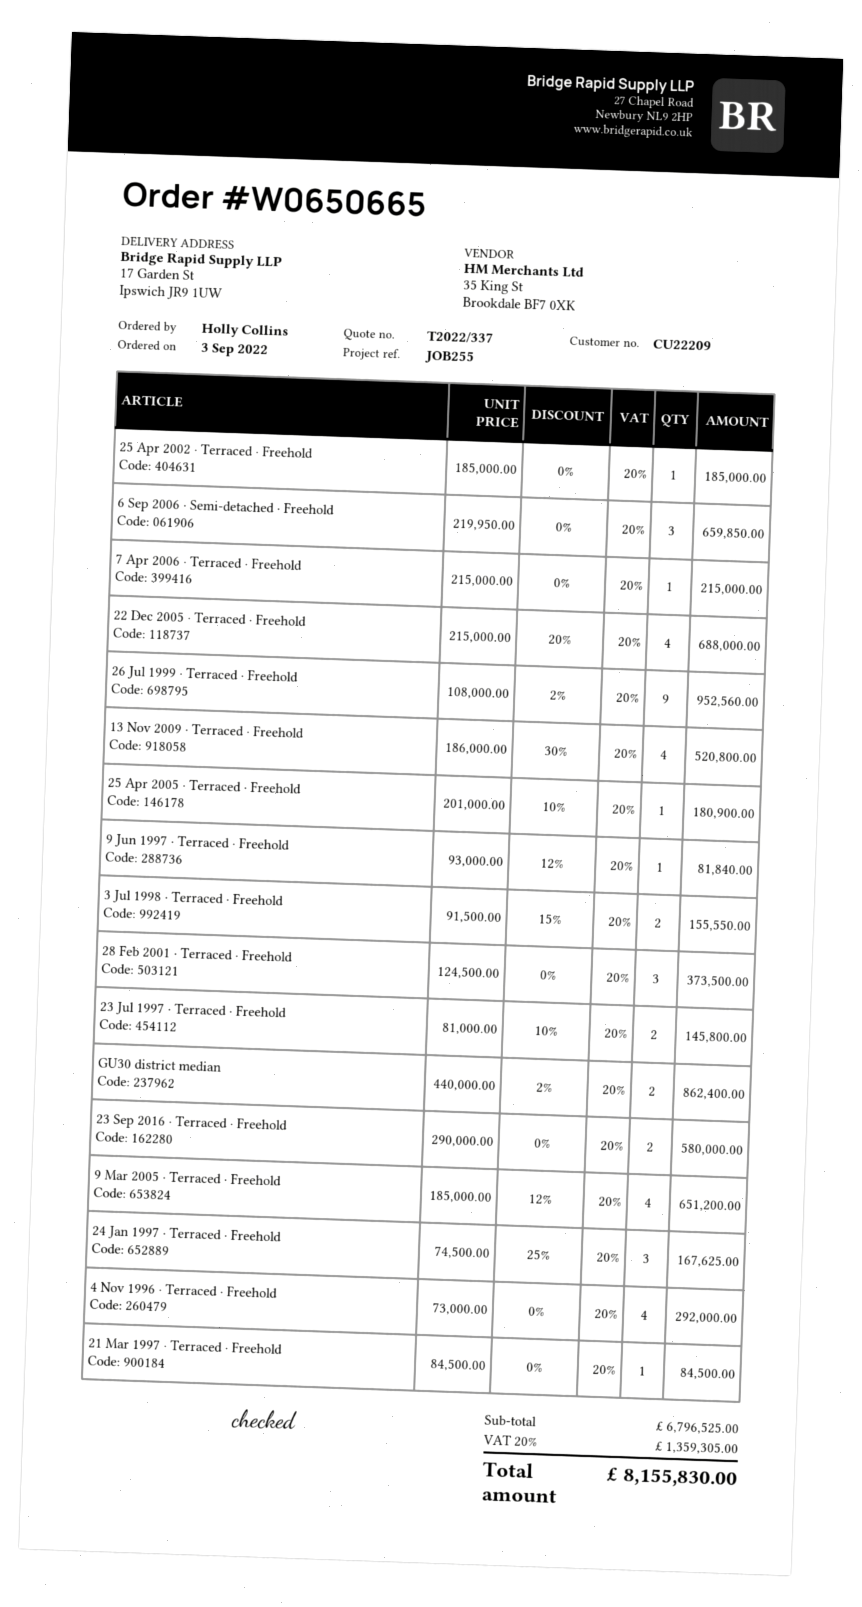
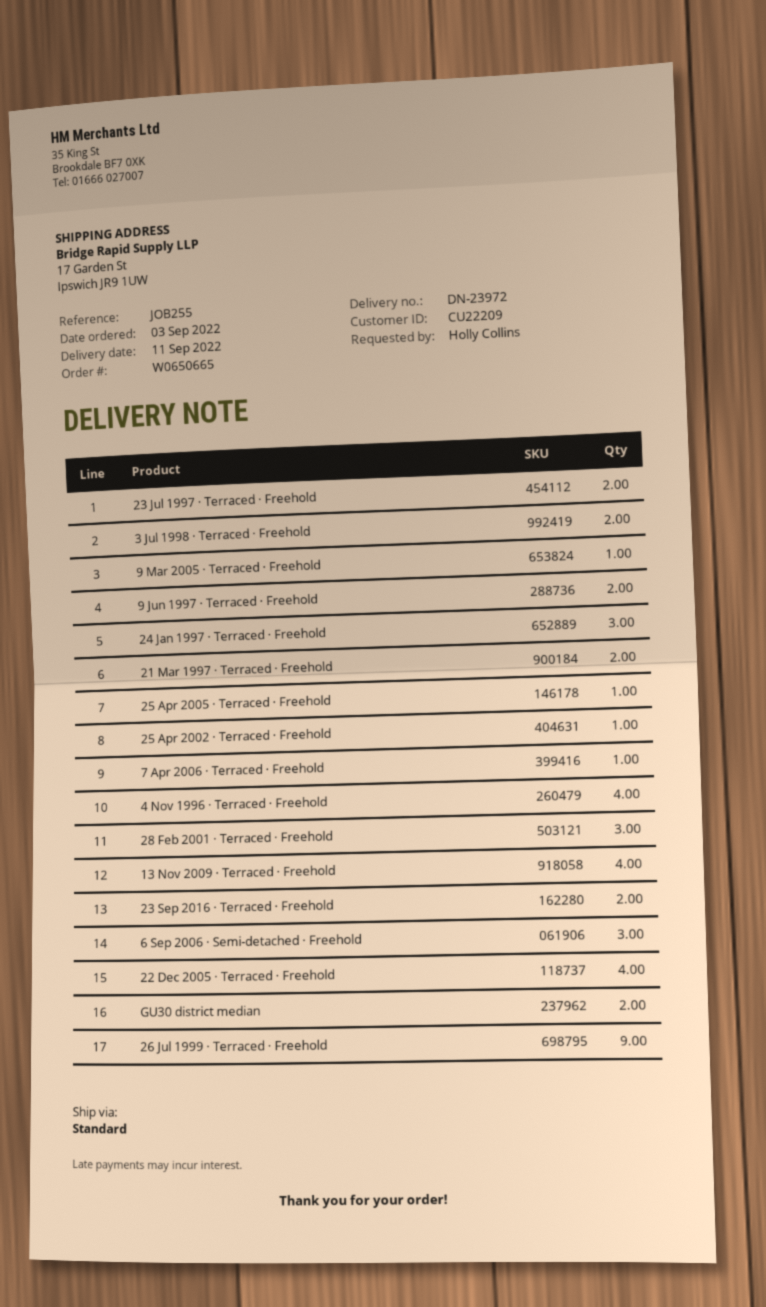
9 Jun 1997 · Terraced · Freehold: 1 -> 2
9 Mar 2005 · Terraced · Freehold: 4 -> 1
21 Mar 1997 · Terraced · Freehold: 1 -> 2

